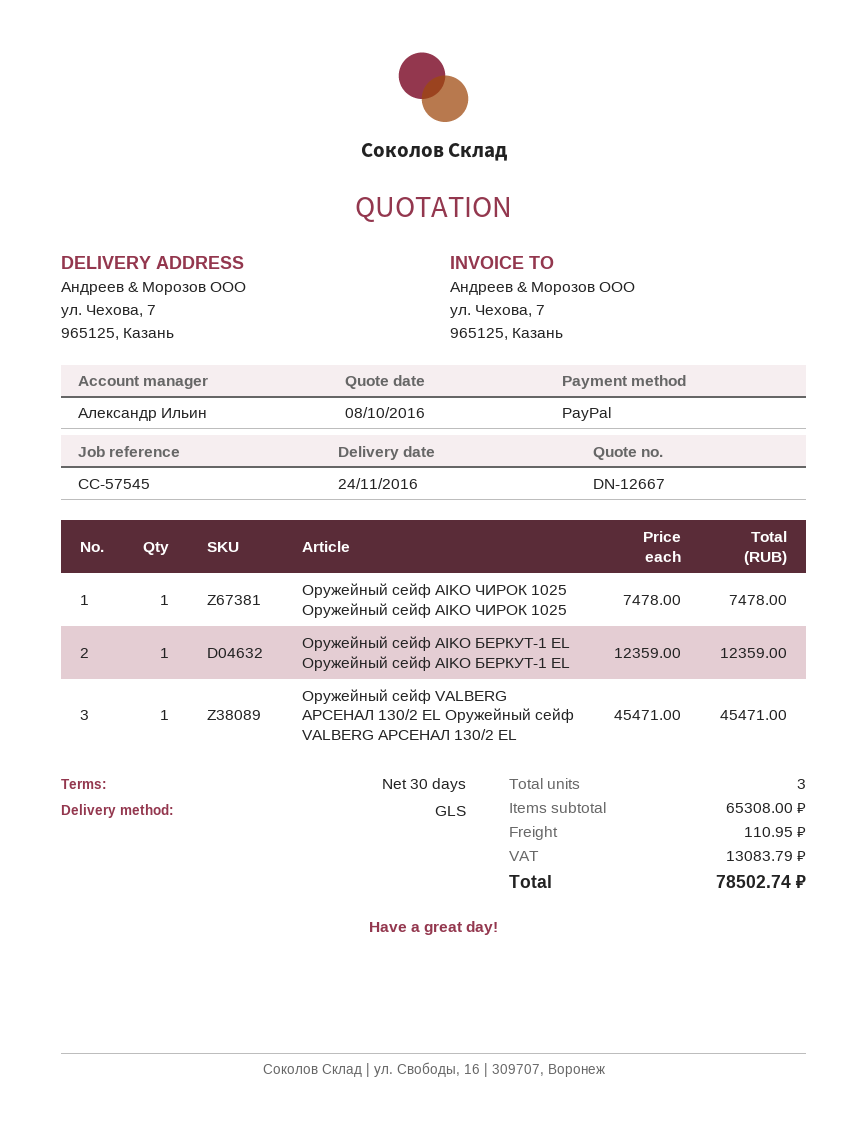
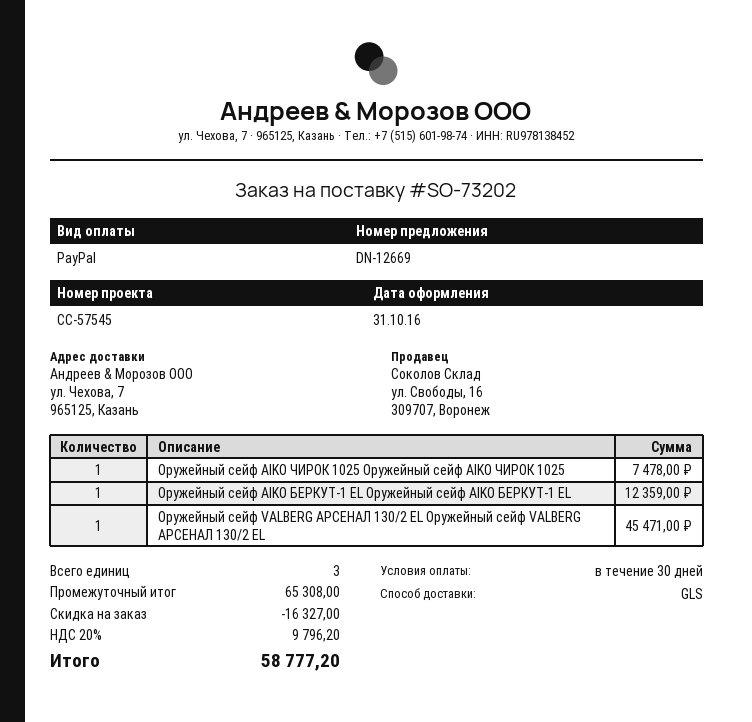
quote number: DN-12667 -> DN-12669
discount: none -> 16327.00
shipping: 110.95 -> none
tax: 13083.79 -> 9796.20
total: 78502.74 -> 58777.20

